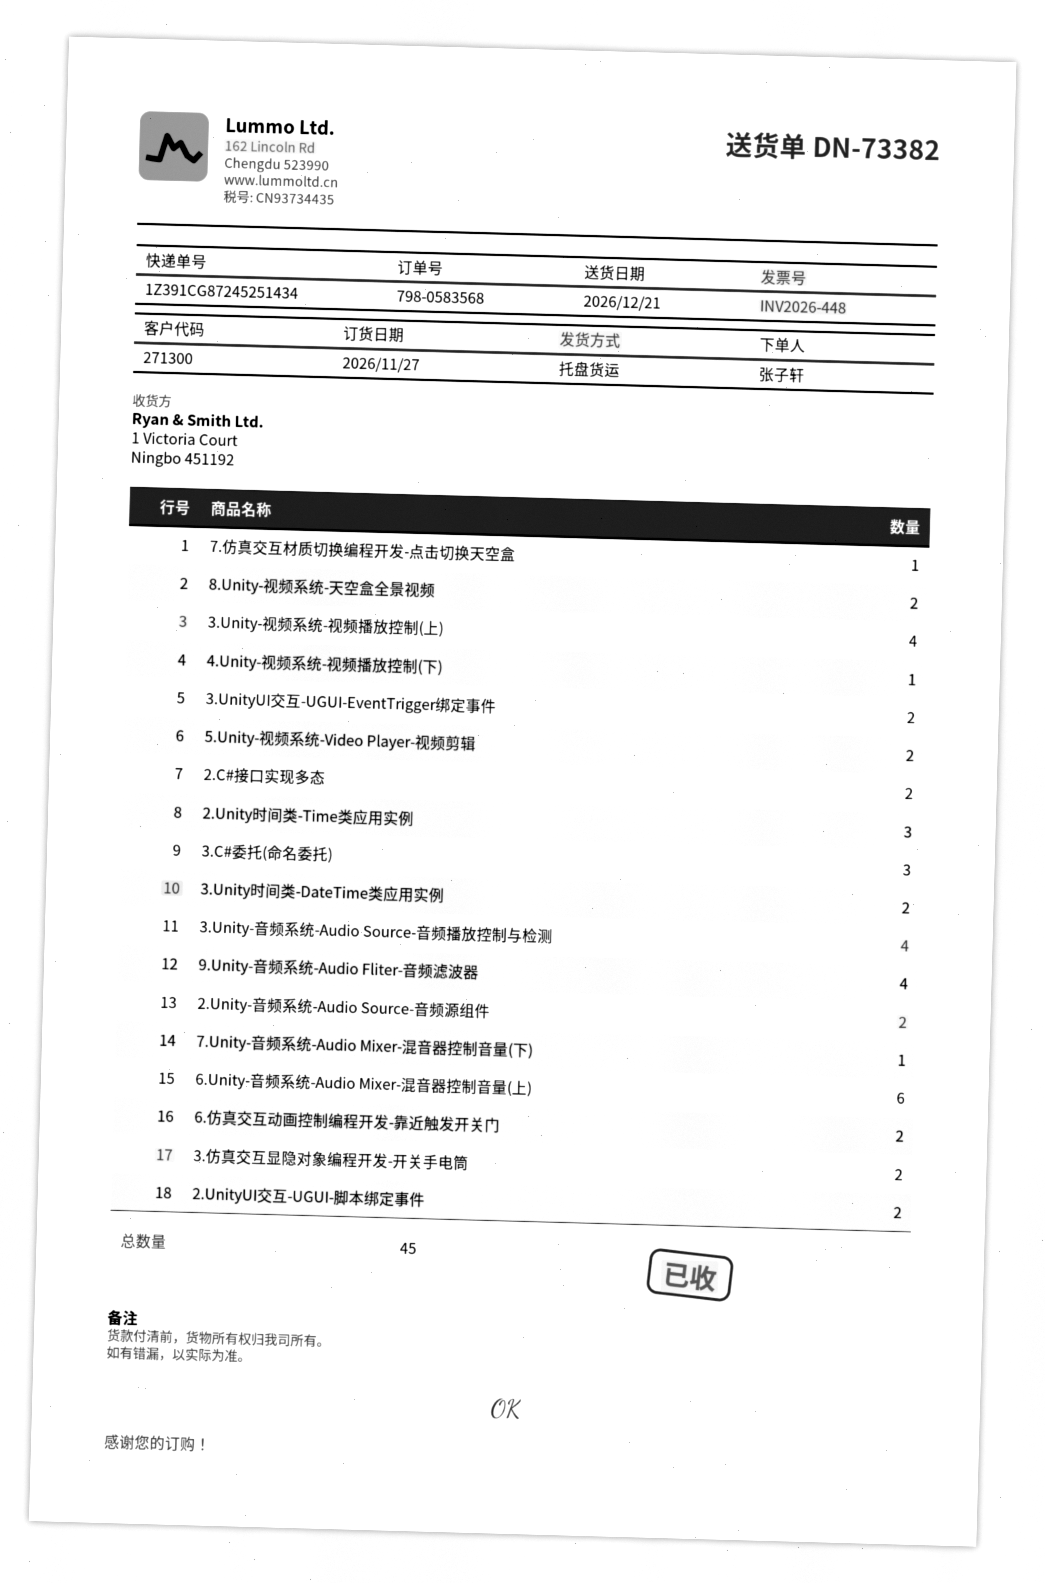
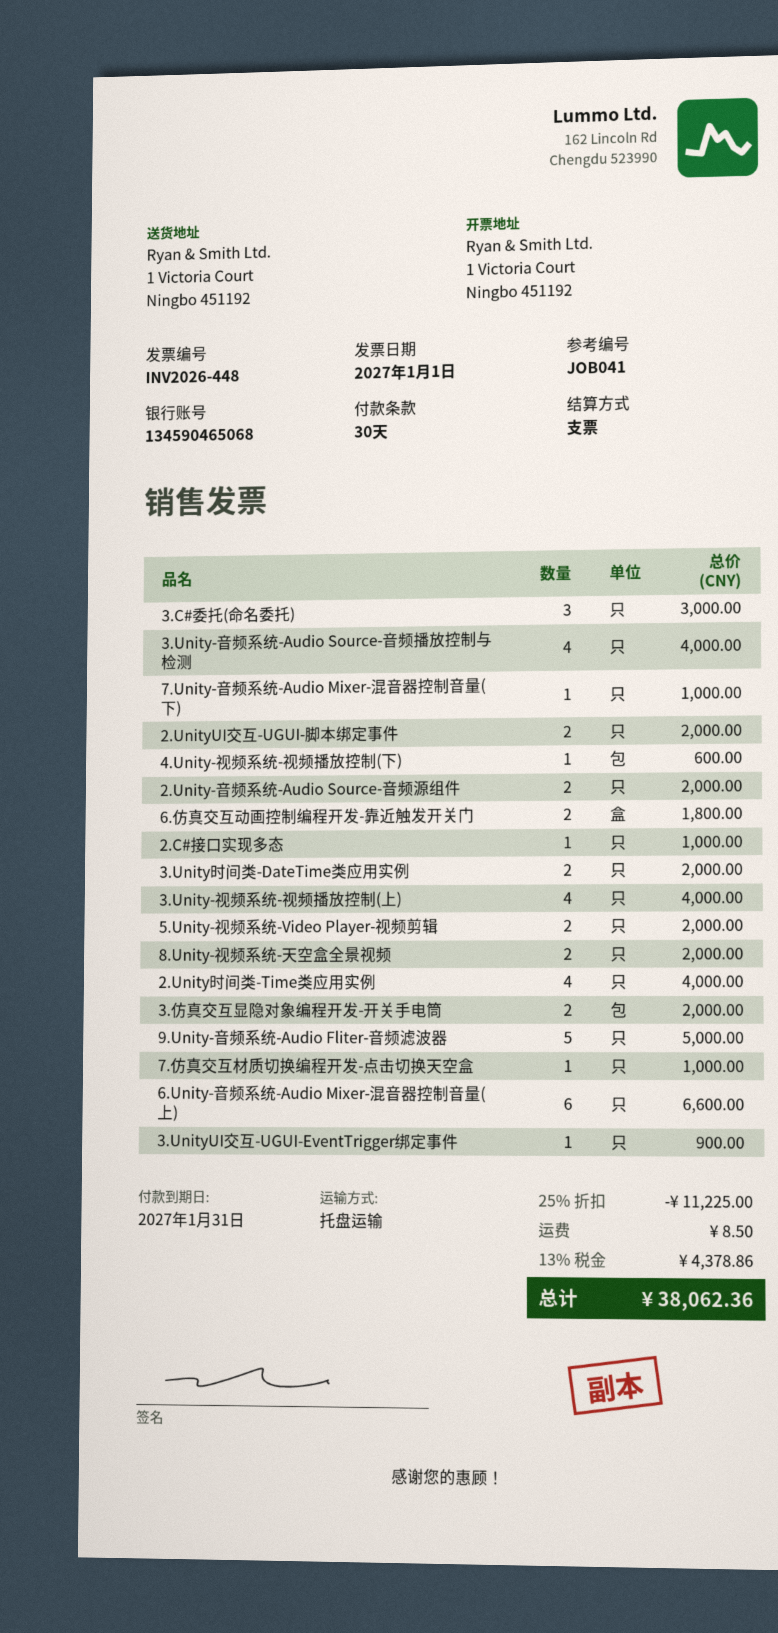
3.UnityUI交互-UGUI-EventTrigger绑定事件: 2 -> 1
2.C#接口实现多态: 2 -> 1
2.Unity时间类-Time类应用实例: 3 -> 4
9.Unity-音频系统-Audio Fliter-音频滤波器: 4 -> 5

